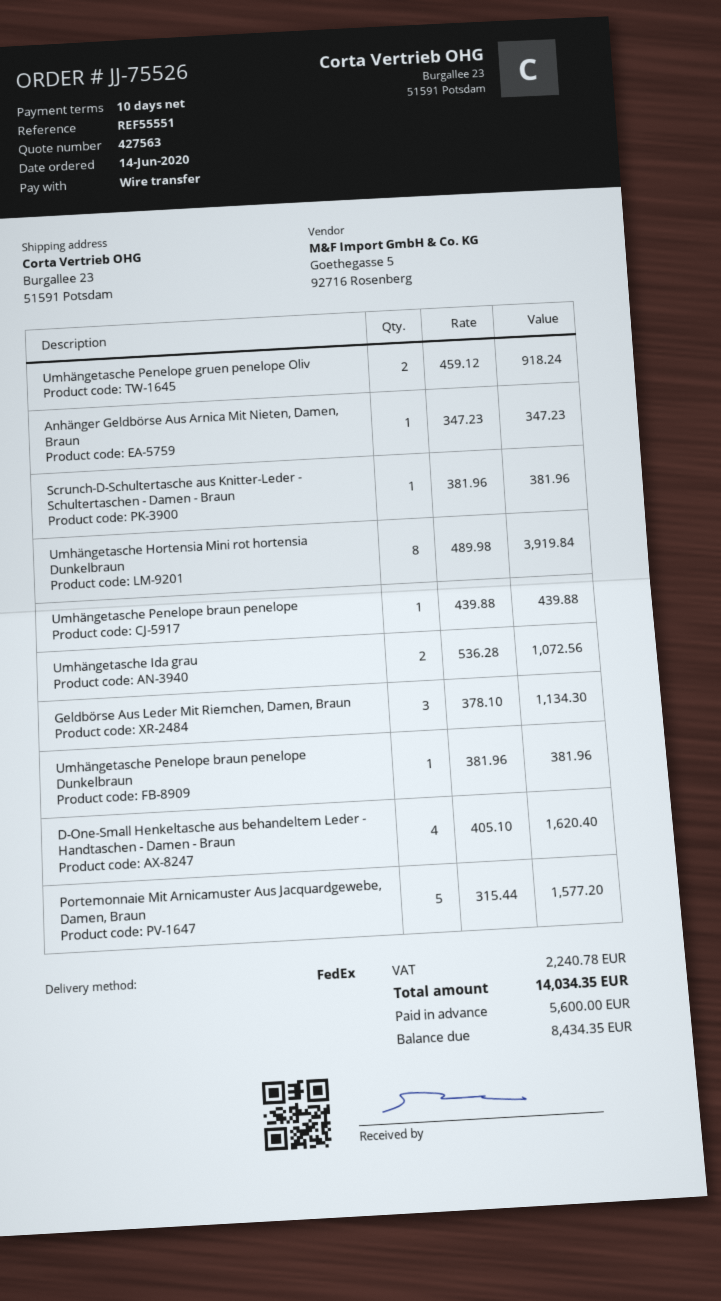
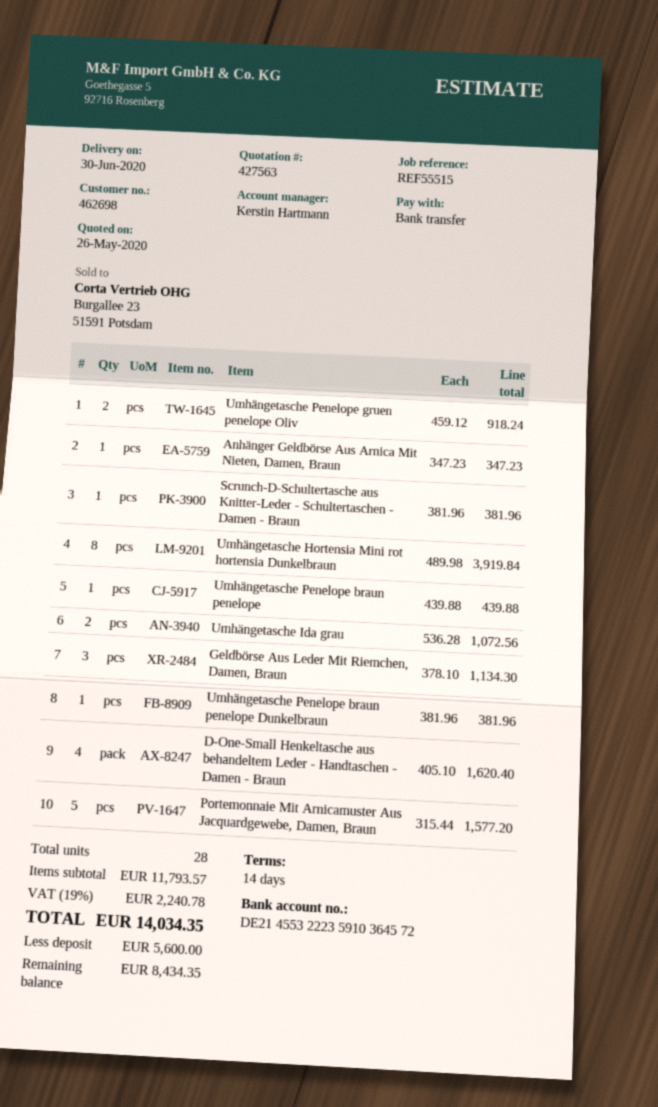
payment terms: 10 days -> 14 days
reference: REF55551 -> REF55515

